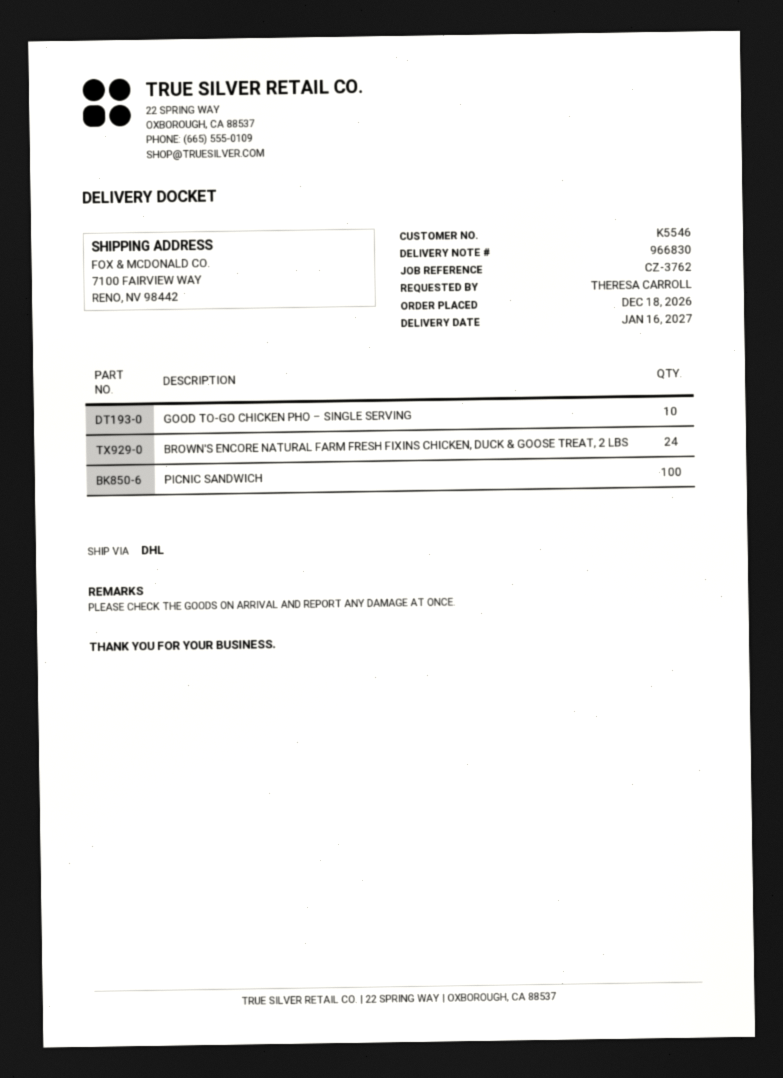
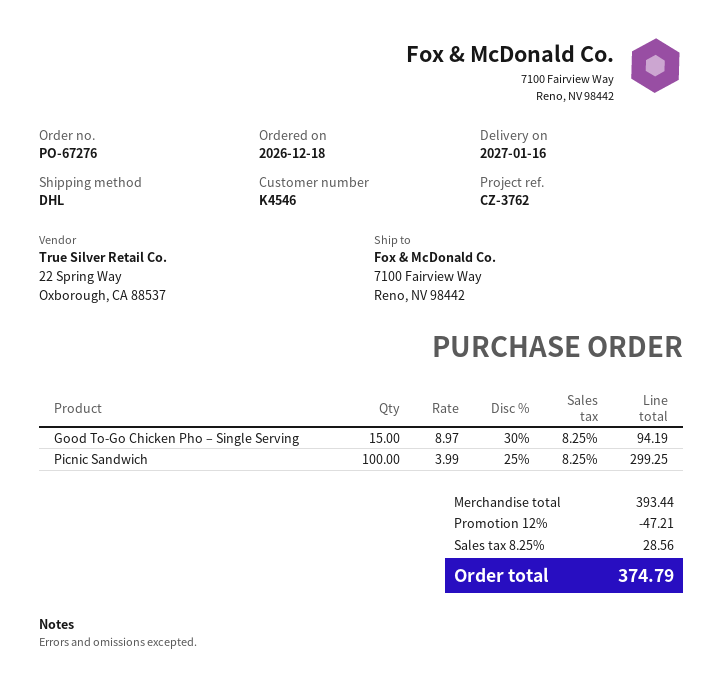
customer number: K5546 -> K4546
GOOD TO-GO CHICKEN PHO – SINGLE SERVING: 10 -> 15
BROWN'S ENCORE NATURAL FARM FRESH FIXINS CHICKEN, DUCK & GOOSE TREAT, 2 LBS: 24 -> none

